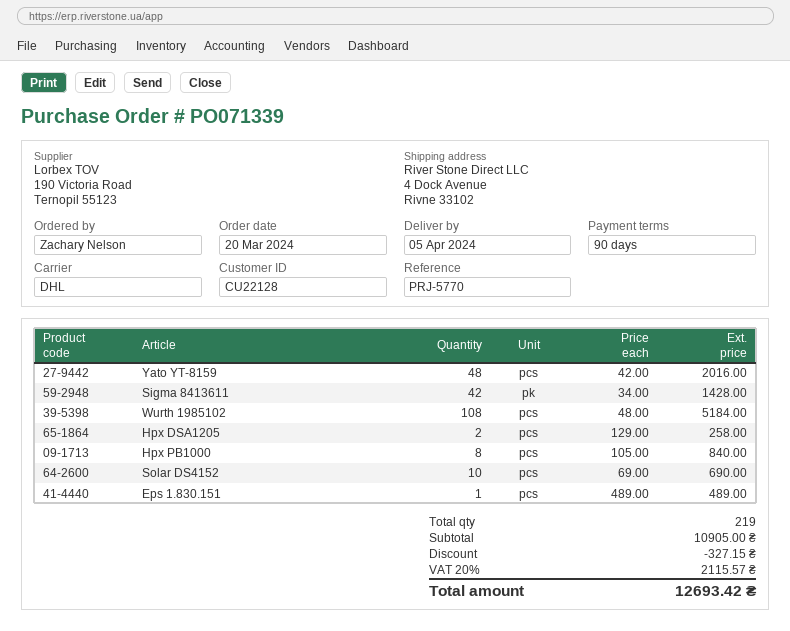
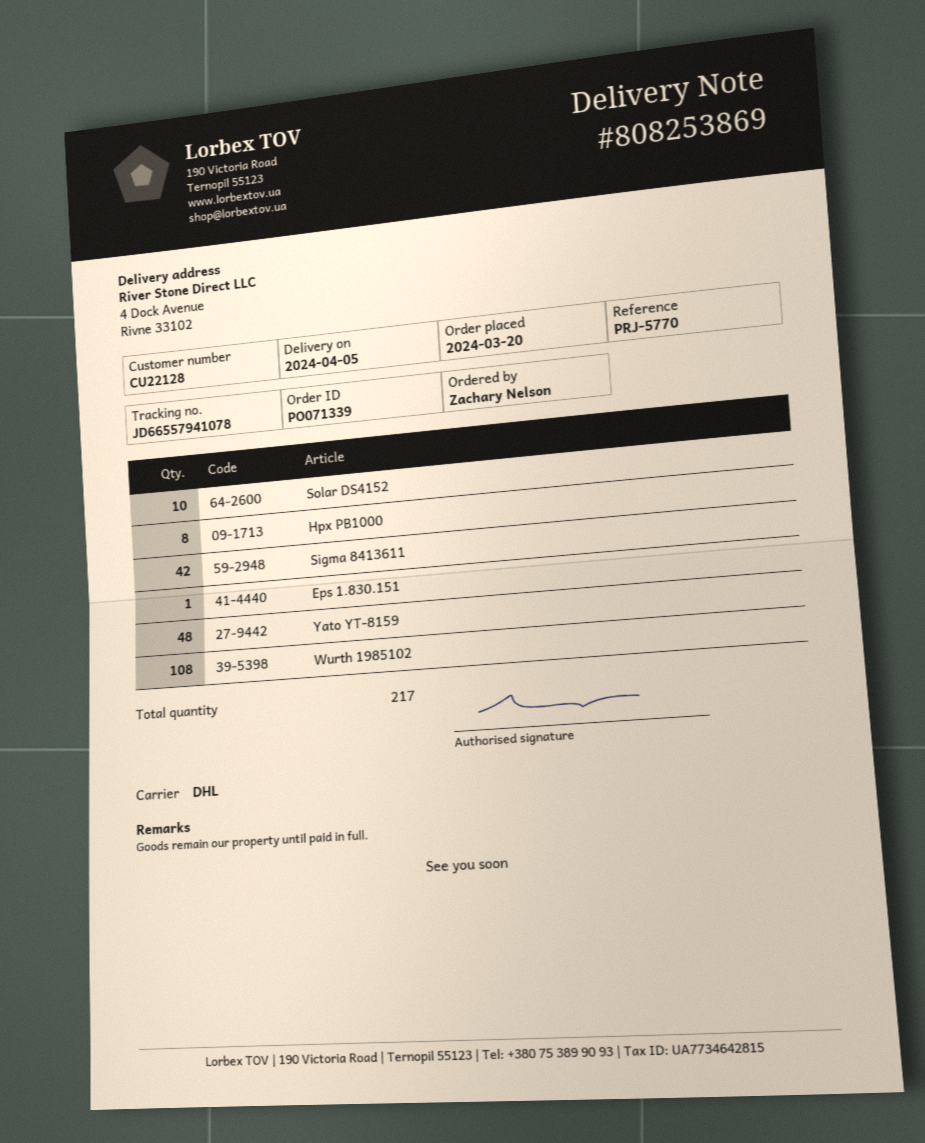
Hpx DSA1205: 2 -> none
total quantity: 219 -> 217

